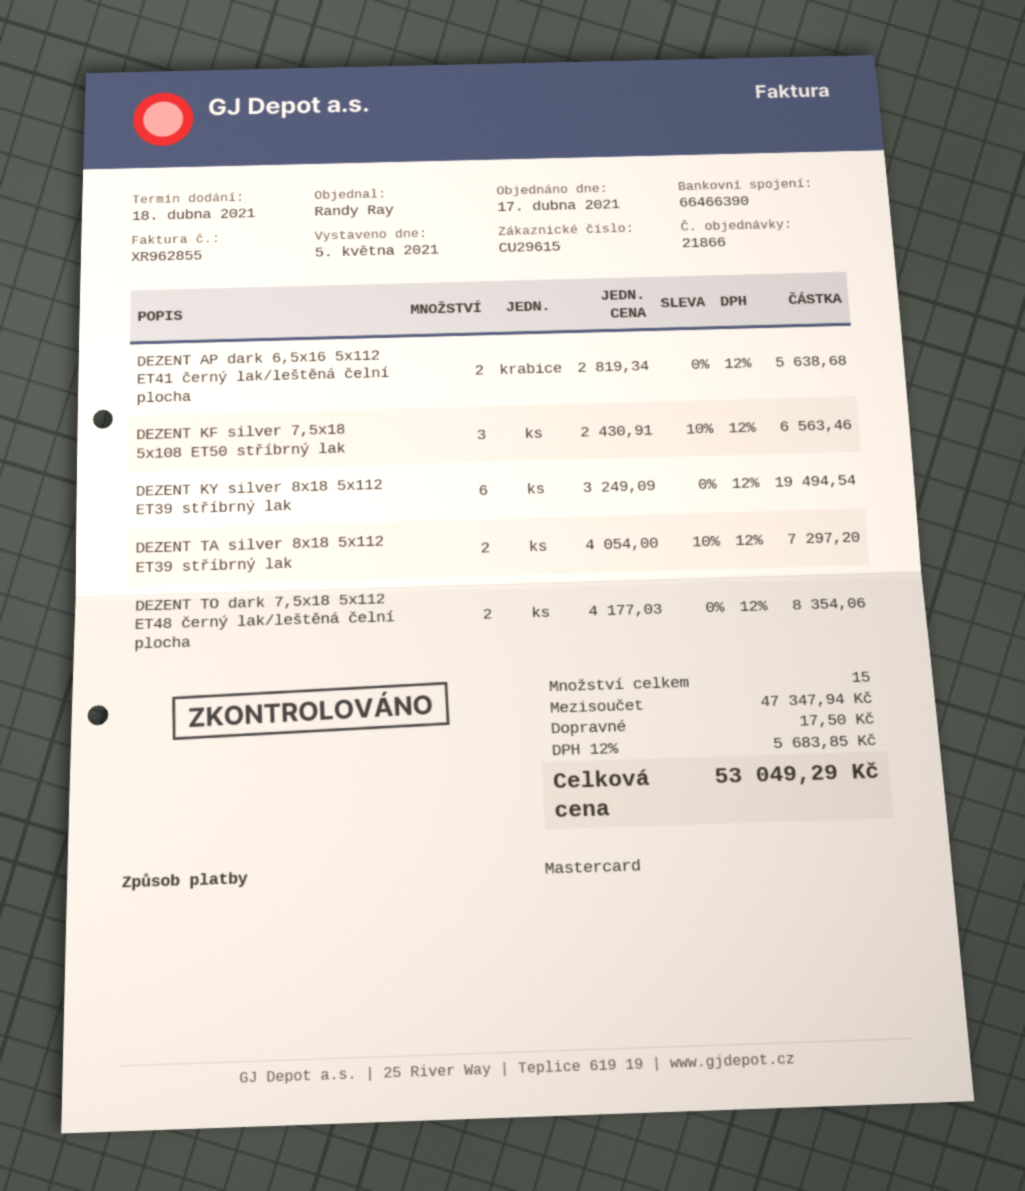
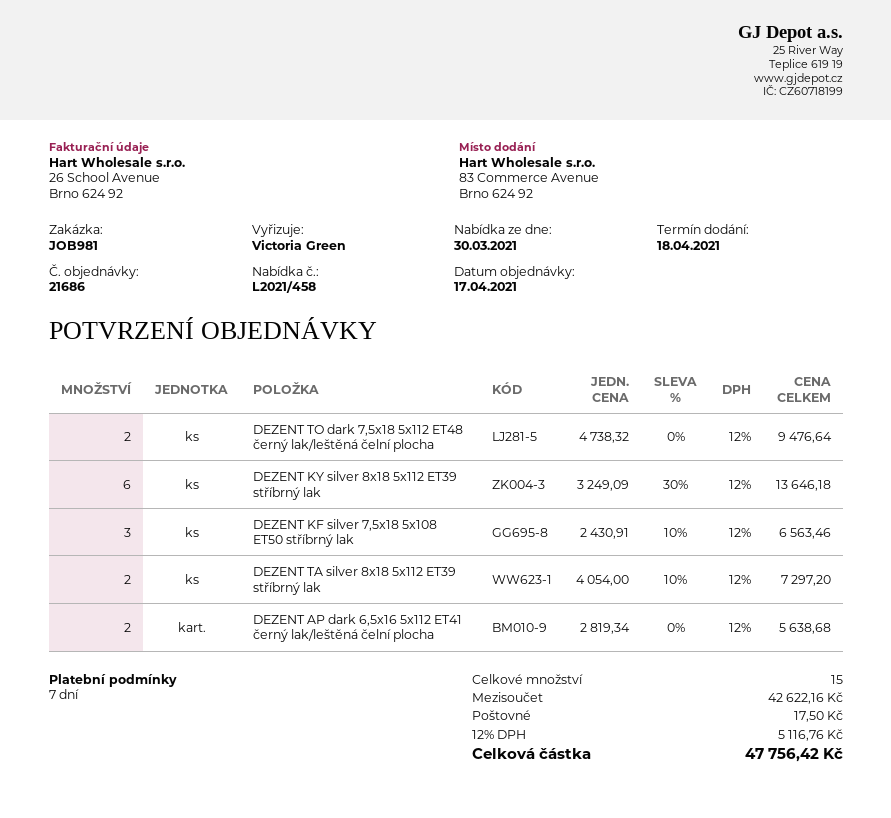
order number: 21866 -> 21686
DEZENT KY silver 8x18 5x112 ET39 stříbrný lak: 6 x 3249.09 = 19494.54 -> 6 x 3249.09 - 30% = 13646.18
DEZENT TO dark 7,5x18 5x112 ET48 černý lak/leštěná čelní plocha: 2 x 4177.03 = 8354.06 -> 2 x 4738.32 = 9476.64
subtotal: 47347.94 -> 42622.16
tax: 12% = 5683.85 -> 12% = 5116.76
total: 53049.29 -> 47756.42

